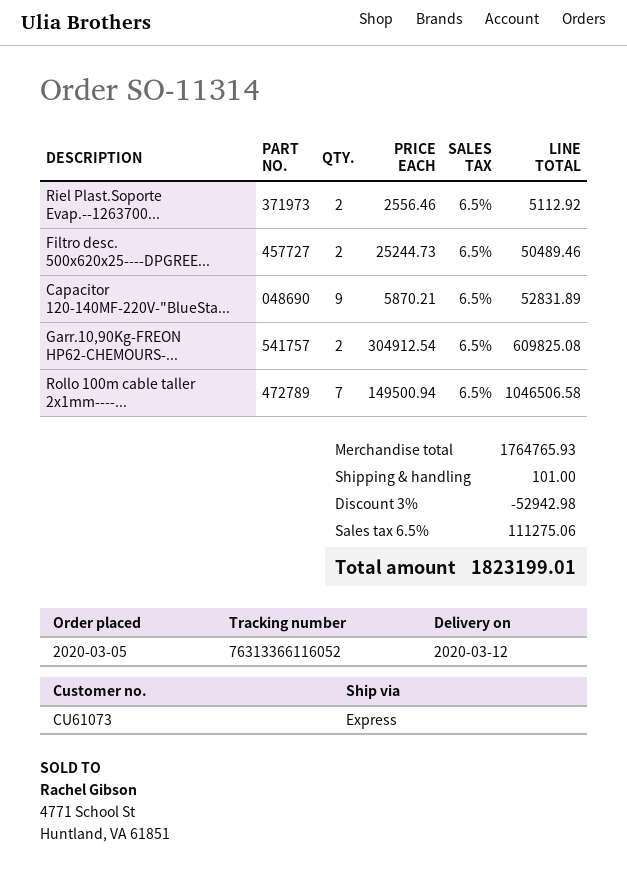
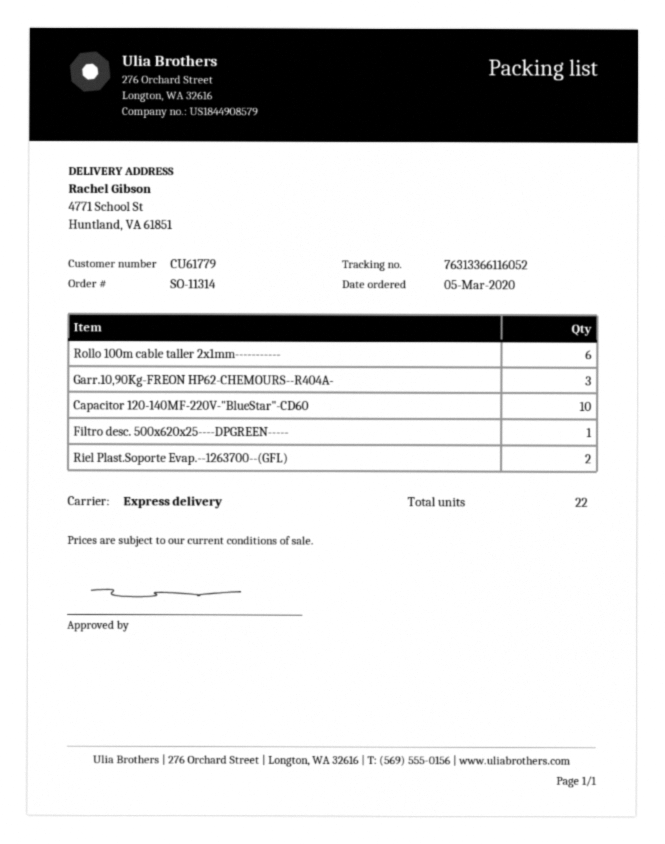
customer number: CU61073 -> CU61779
Filtro desc. 500x620x25----DPGREE...: 2 -> 1
Capacitor 120-140MF-220V-"BlueSta...: 9 -> 10
Garr.10,90Kg-FREON HP62-CHEMOURS-...: 2 -> 3
Rollo 100m cable taller 2x1mm----...: 7 -> 6

